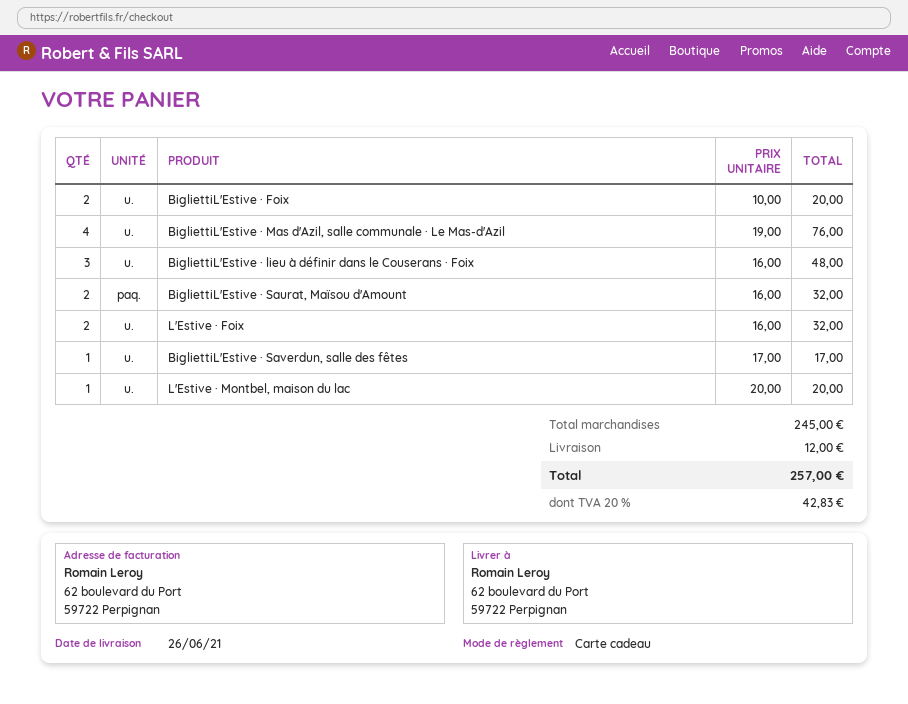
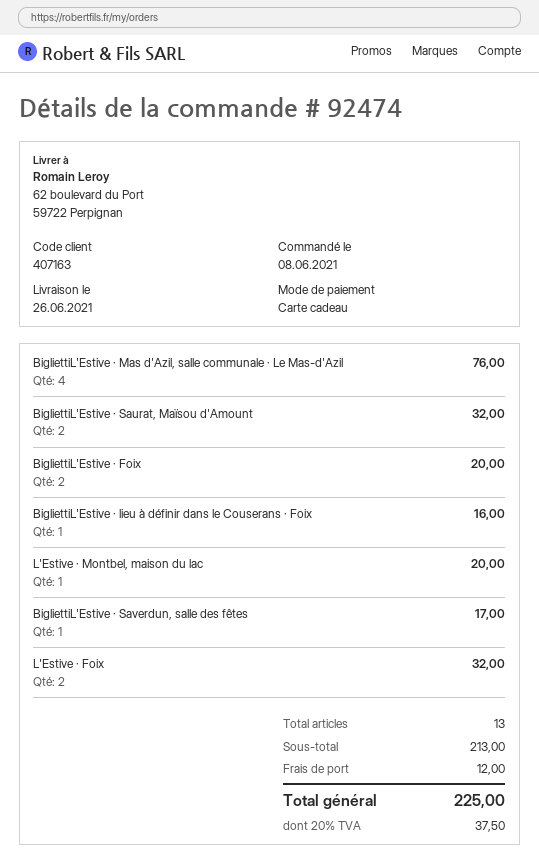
BigliettiL'Estive · lieu à définir dans le Couserans · Foix: 3 for 48.00 -> 1 for 16.00
subtotal: 245.00 -> 213.00
tax: 20% = 42.83 -> 20% = 37.50
total: 257.00 -> 225.00

